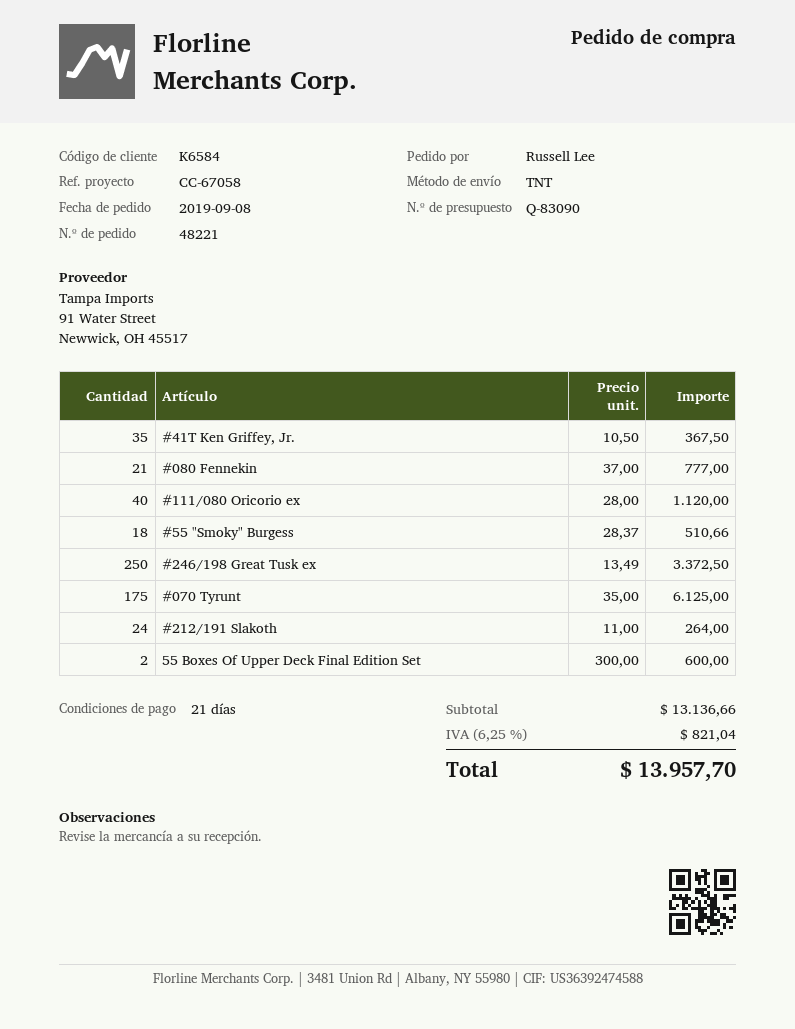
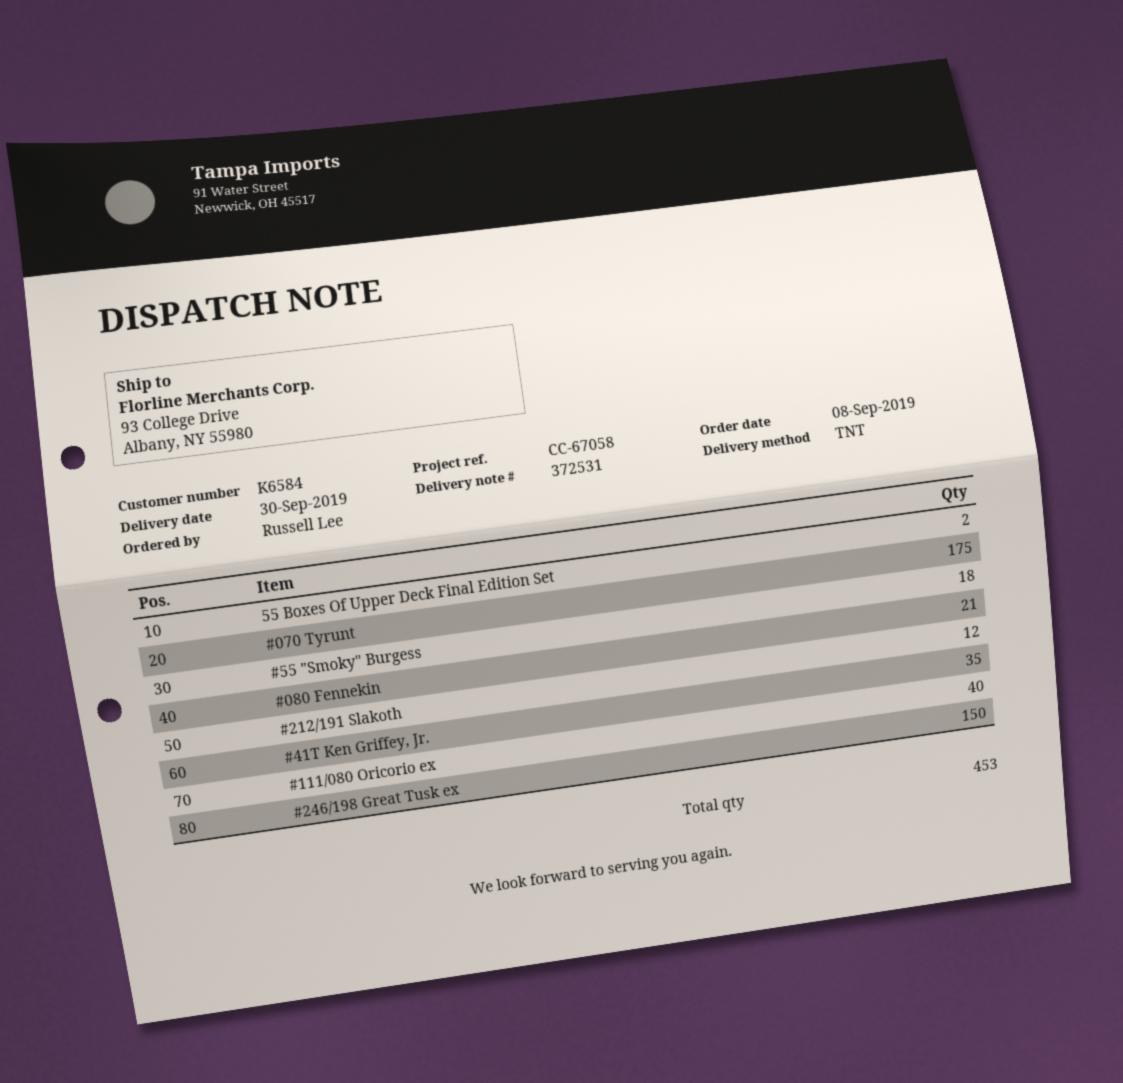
#246/198 Great Tusk ex: 250 -> 150
#212/191 Slakoth: 24 -> 12

